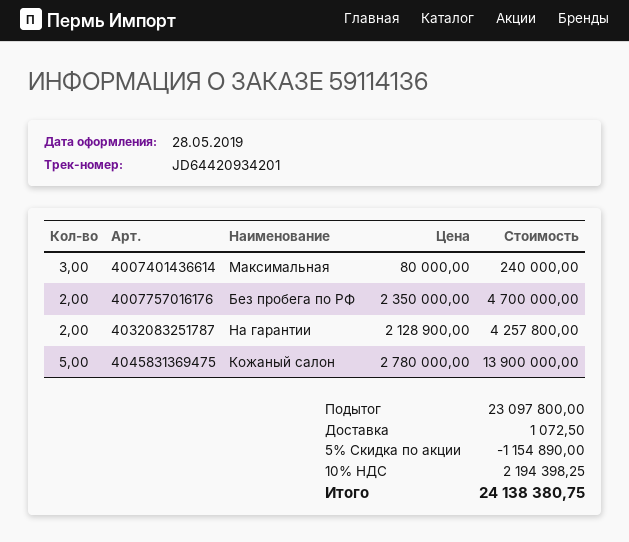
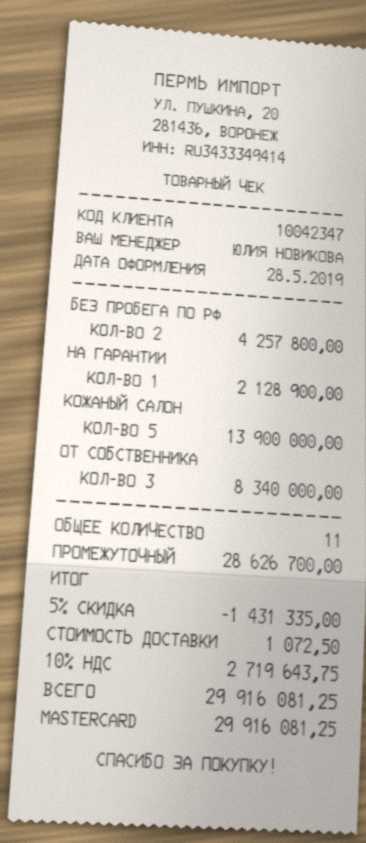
Максимальная: 3 for 240000.00 -> none
Без пробега по РФ: 2 for 4700000.00 -> 2 for 4257800.00
На гарантии: 2 for 4257800.00 -> 1 for 2128900.00
ОТ СОБСТВЕННИКА: none -> 3 for 8340000.00
subtotal: 23097800.00 -> 28626700.00
discount: 5% = 1154890.00 -> 5% = 1431335.00
tax: 10% = 2194398.25 -> 10% = 2719643.75
total: 24138380.75 -> 29916081.25

